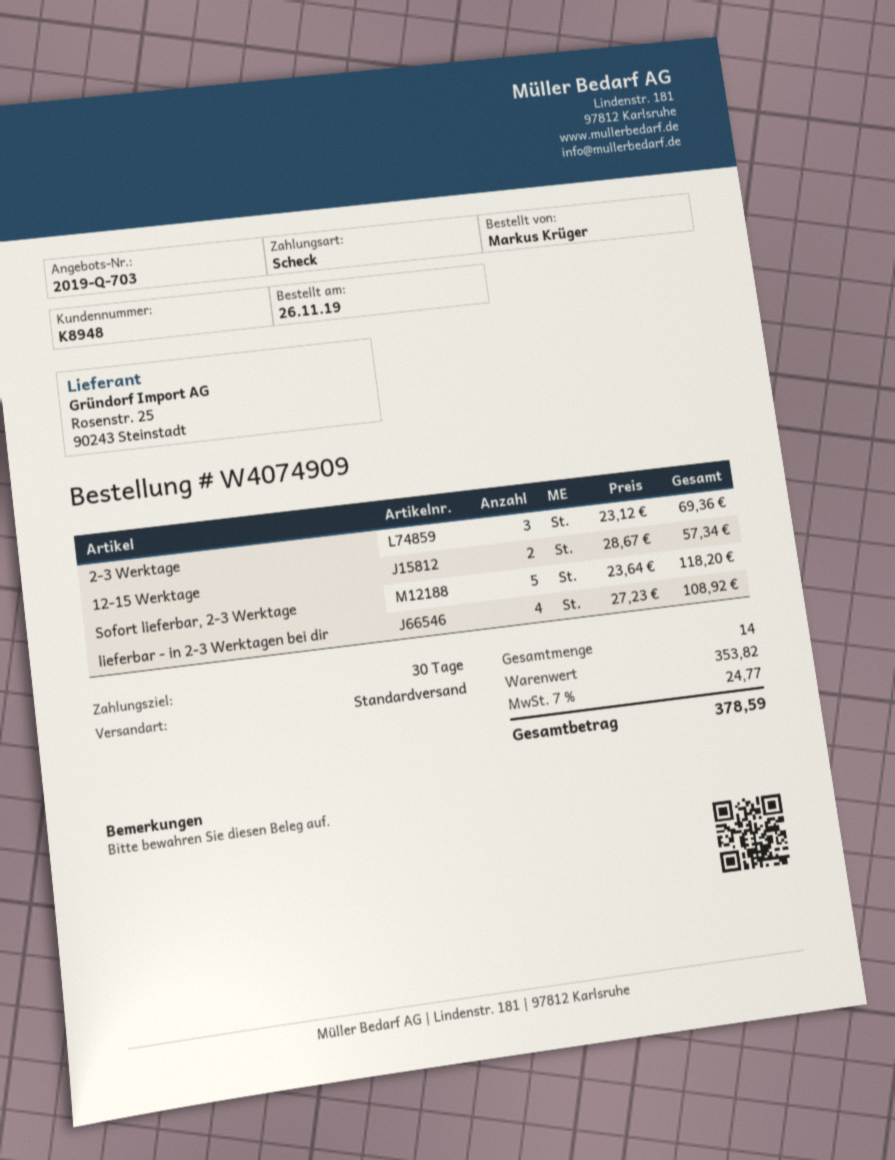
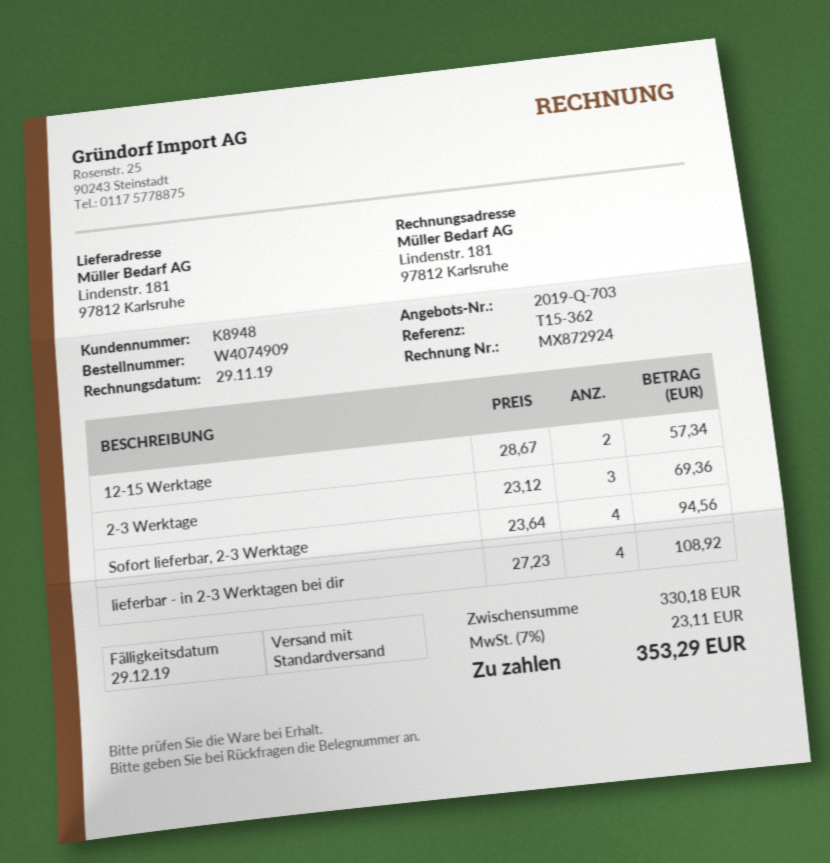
Sofort lieferbar, 2-3 Werktage: 5 x 23.64 = 118.20 -> 4 x 23.64 = 94.56
subtotal: 353.82 -> 330.18
tax: 7% = 24.77 -> 7% = 23.11
total: 378.59 -> 353.29

